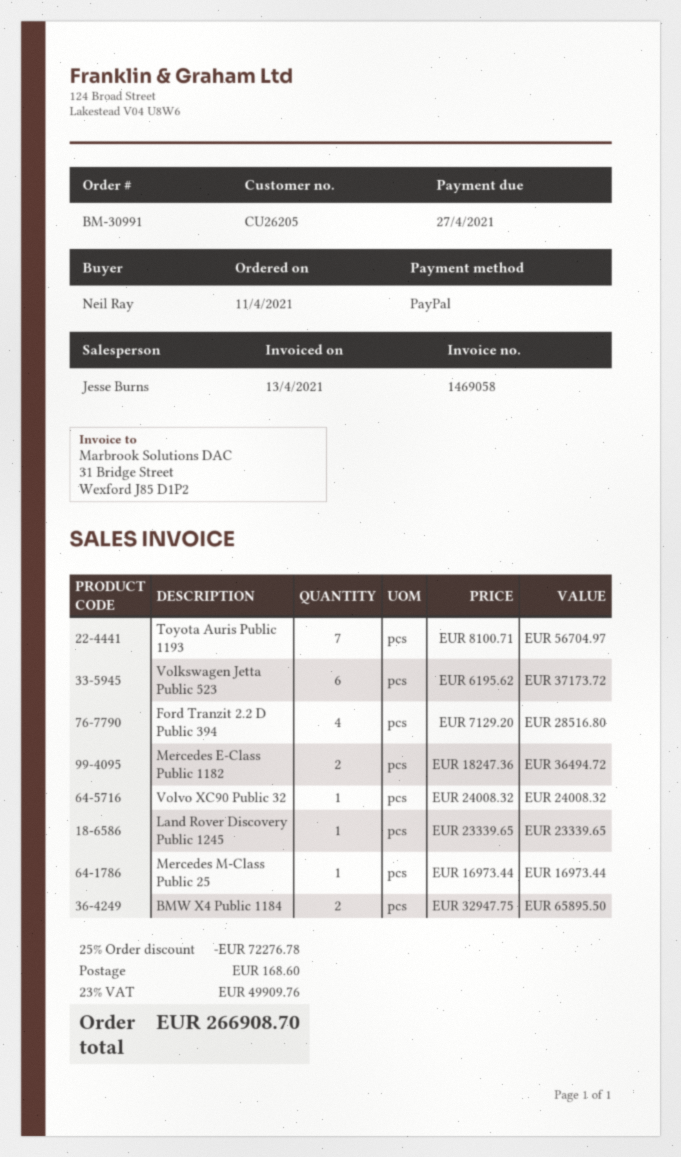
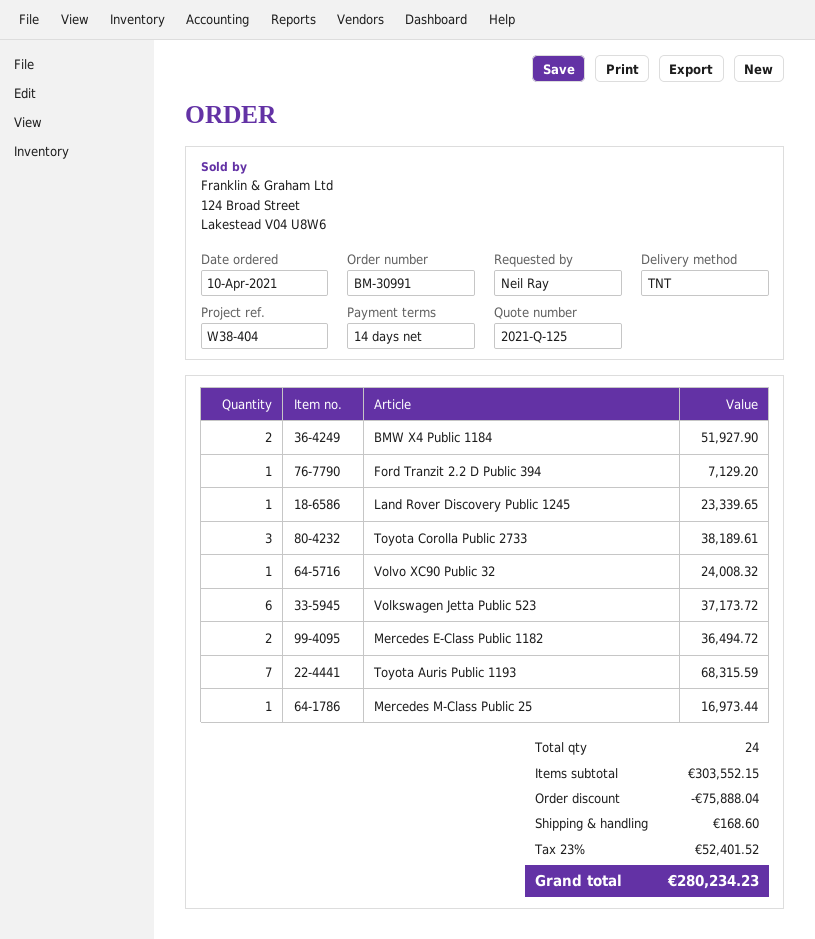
order date: 2021-04-11 -> 2021-04-10
Toyota Auris Public 1193: 7 for 56704.97 -> 7 for 68315.59
Ford Tranzit 2.2 D Public 394: 4 for 28516.80 -> 1 for 7129.20
BMW X4 Public 1184: 2 for 65895.50 -> 2 for 51927.90
Toyota Corolla Public 2733: none -> 3 for 38189.61
discount: 72276.78 -> 75888.04
tax: 23% = 49909.76 -> 23% = 52401.52
total: 266908.70 -> 280234.23

